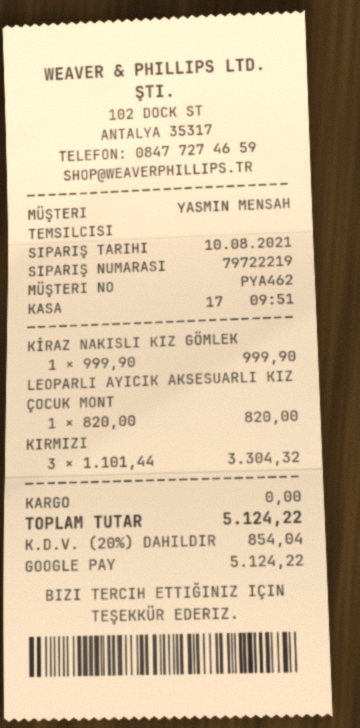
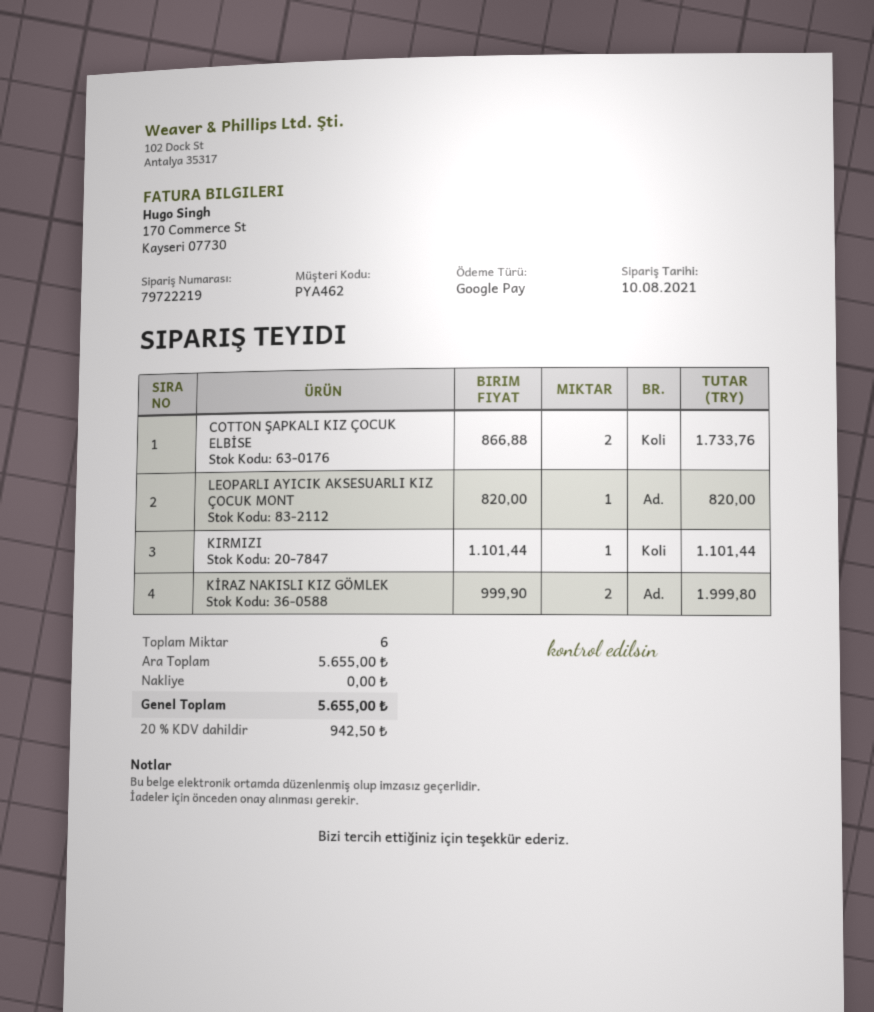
KİRAZ NAKISLI KIZ GÖMLEK: 1 x 999.90 = 999.90 -> 2 x 999.90 = 1999.80
KIRMIZI: 3 x 1101.44 = 3304.32 -> 1 x 1101.44 = 1101.44
COTTON ŞAPKALI KIZ ÇOCUK ELBİSE: none -> 2 x 866.88 = 1733.76
tax: 20% = 854.04 -> 20% = 942.50
total: 5124.22 -> 5655.00

